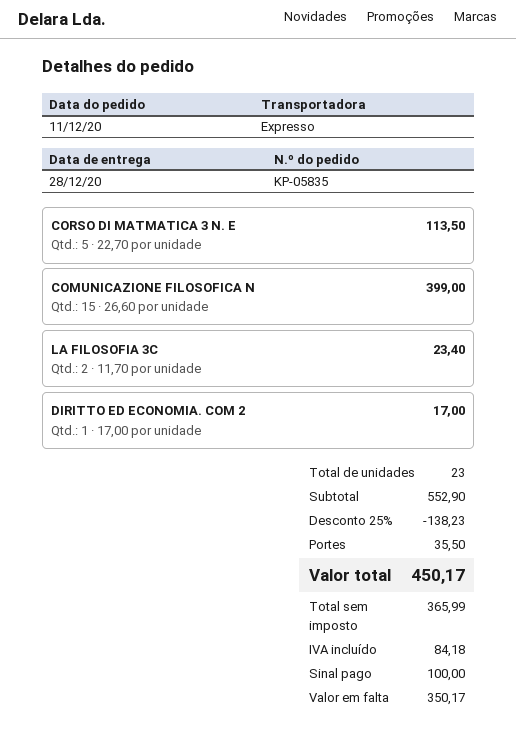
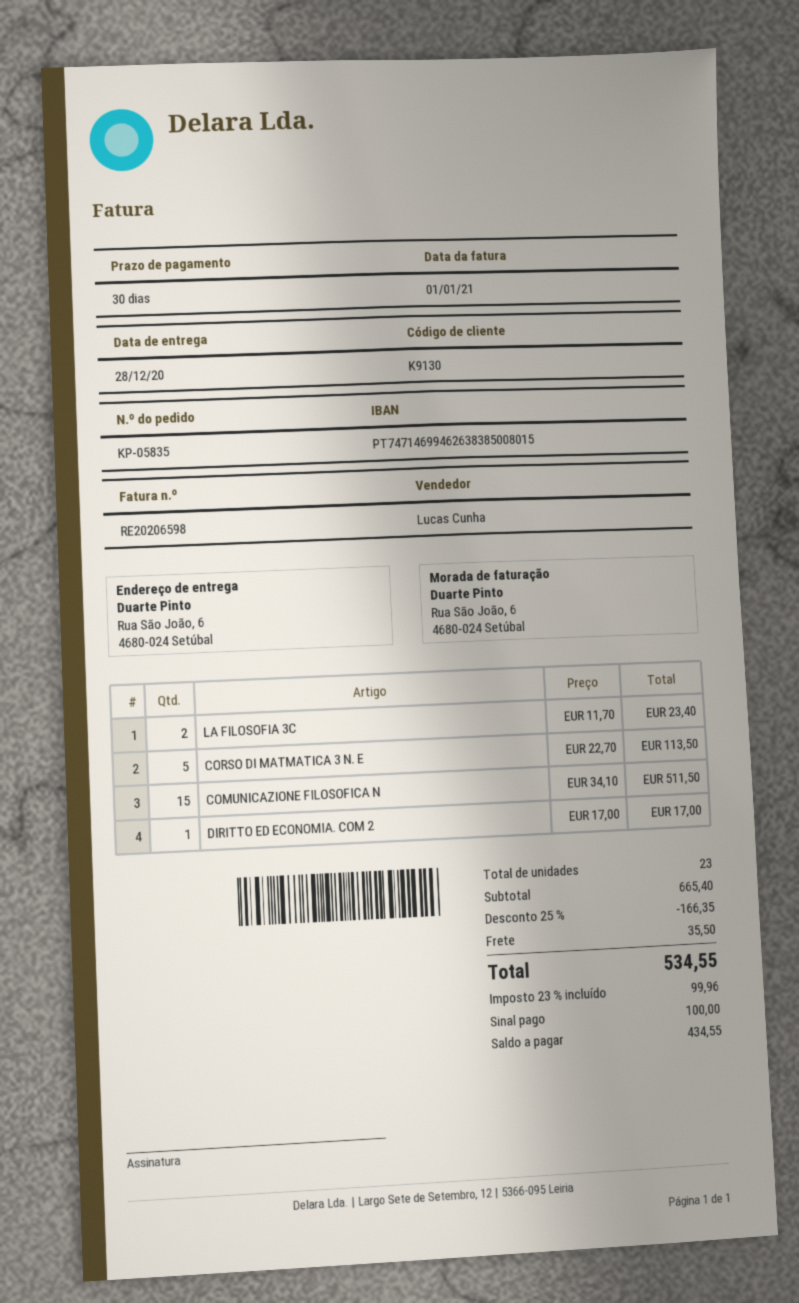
COMUNICAZIONE FILOSOFICA N: 15 x 26.60 = 399.00 -> 15 x 34.10 = 511.50
subtotal: 552.90 -> 665.40
discount: 25% = 138.23 -> 25% = 166.35
tax: 84.18 -> 99.96
total: 450.17 -> 534.55
balance: 350.17 -> 434.55

